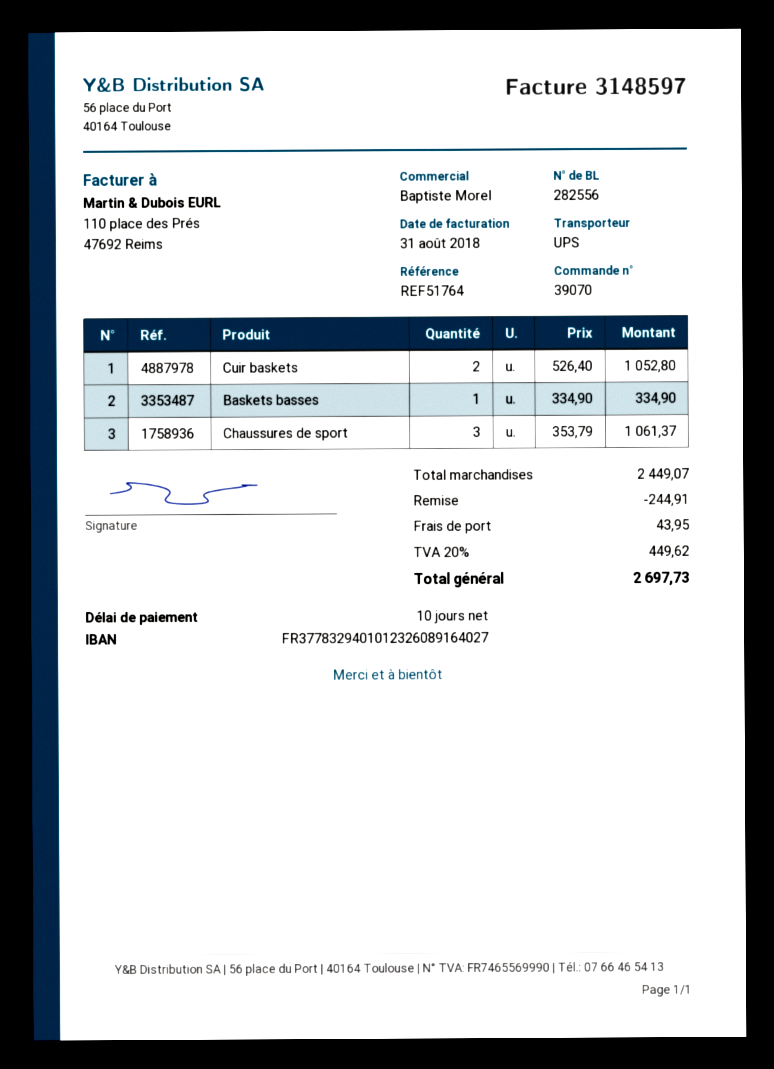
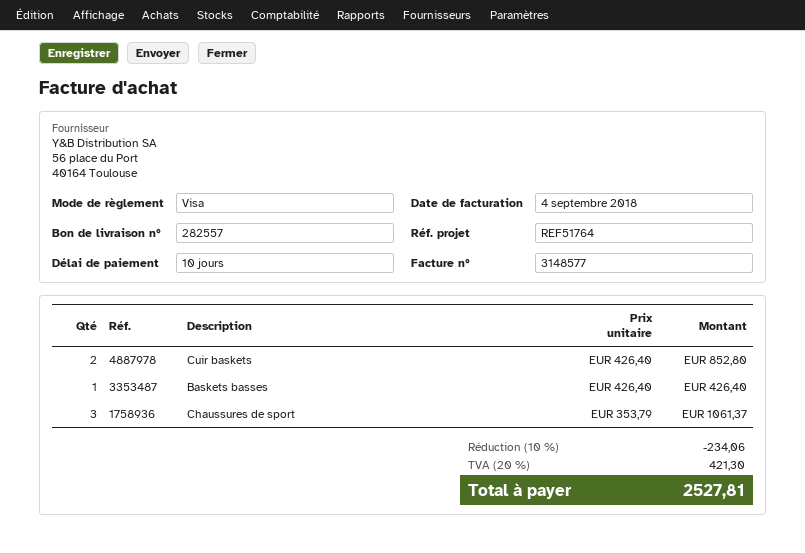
delivery note number: 282556 -> 282557
invoice number: 3148597 -> 3148577
invoice date: 2018-08-31 -> 2018-09-04
Cuir baskets: 2 x 526.40 = 1052.80 -> 2 x 426.40 = 852.80
Baskets basses: 1 x 334.90 = 334.90 -> 1 x 426.40 = 426.40
discount: 244.91 -> 234.06
shipping: 43.95 -> none
tax: 20% = 449.62 -> 20% = 421.30
total: 2697.73 -> 2527.81

